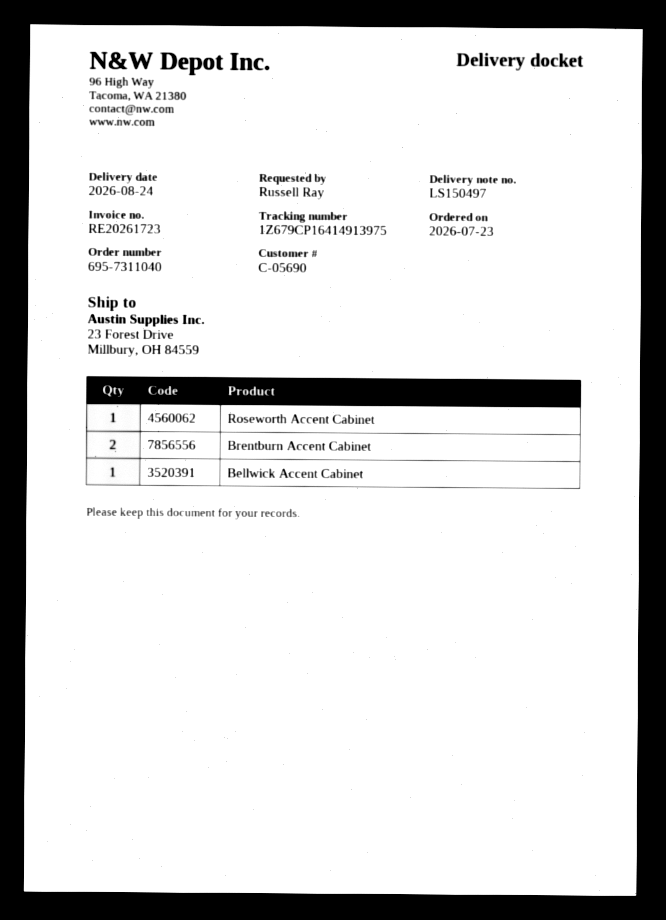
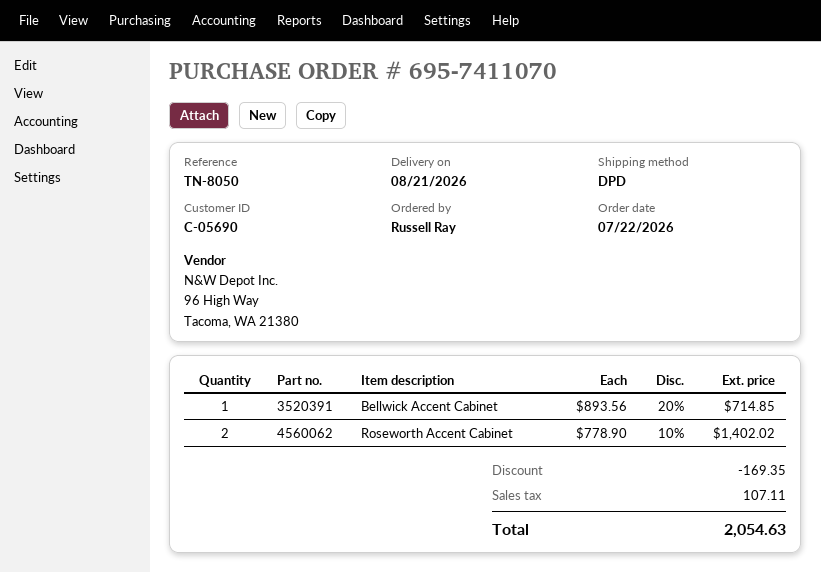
order number: 695-7311040 -> 695-7411070
order date: 2026-07-23 -> 2026-07-22
delivery date: 2026-08-24 -> 2026-08-21
Roseworth Accent Cabinet: 1 -> 2
Brentburn Accent Cabinet: 2 -> none

